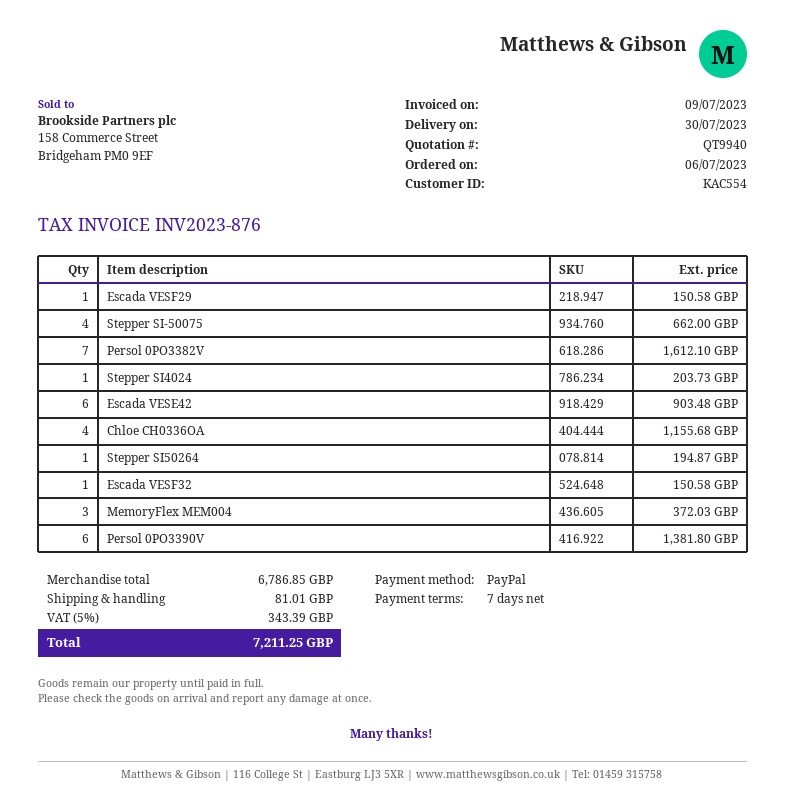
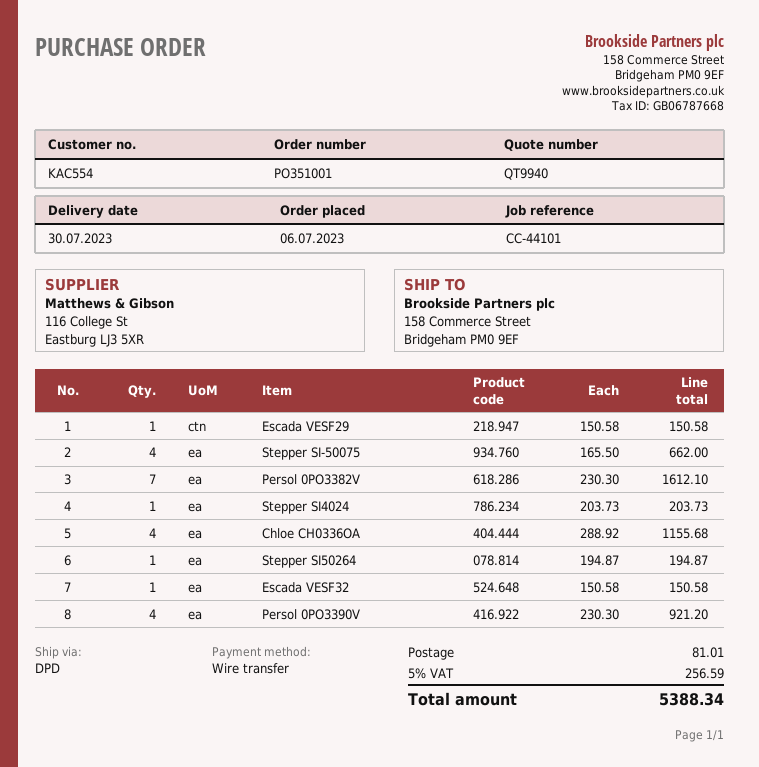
payment method: PayPal -> bank transfer
Escada VESE42: 6 for 903.48 -> none
MemoryFlex MEM004: 3 for 372.03 -> none
Persol 0PO3390V: 6 for 1381.80 -> 4 for 921.20
tax: 5% = 343.39 -> 5% = 256.59
total: 7211.25 -> 5388.34

